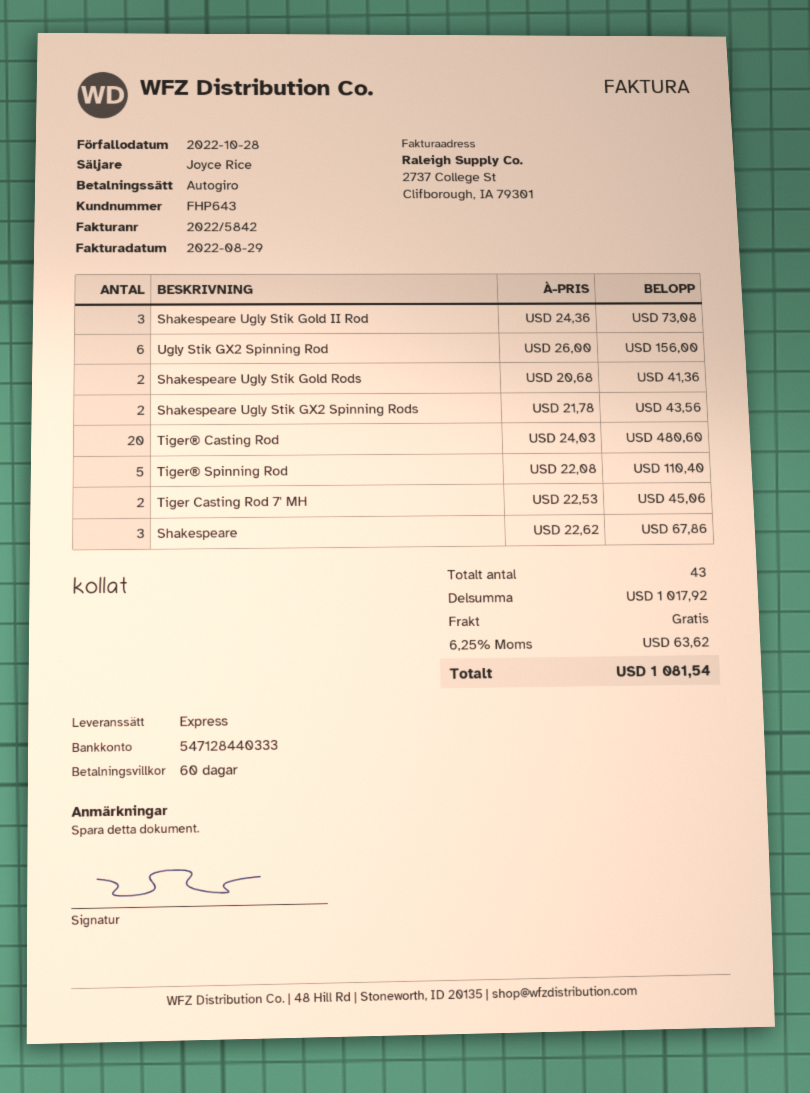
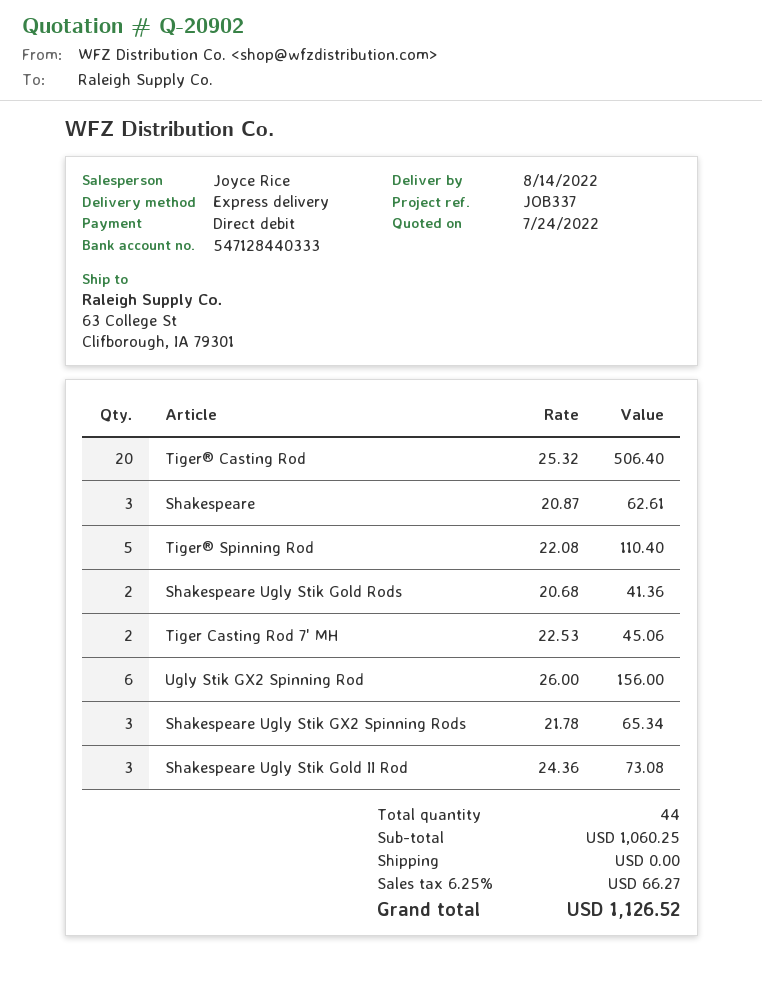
Shakespeare Ugly Stik GX2 Spinning Rods: 2 x 21.78 = 43.56 -> 3 x 21.78 = 65.34
Tiger® Casting Rod: 20 x 24.03 = 480.60 -> 20 x 25.32 = 506.40
Shakespeare: 3 x 22.62 = 67.86 -> 3 x 20.87 = 62.61
total quantity: 43 -> 44
subtotal: 1017.92 -> 1060.25
tax: 6.25% = 63.62 -> 6.25% = 66.27
total: 1081.54 -> 1126.52

